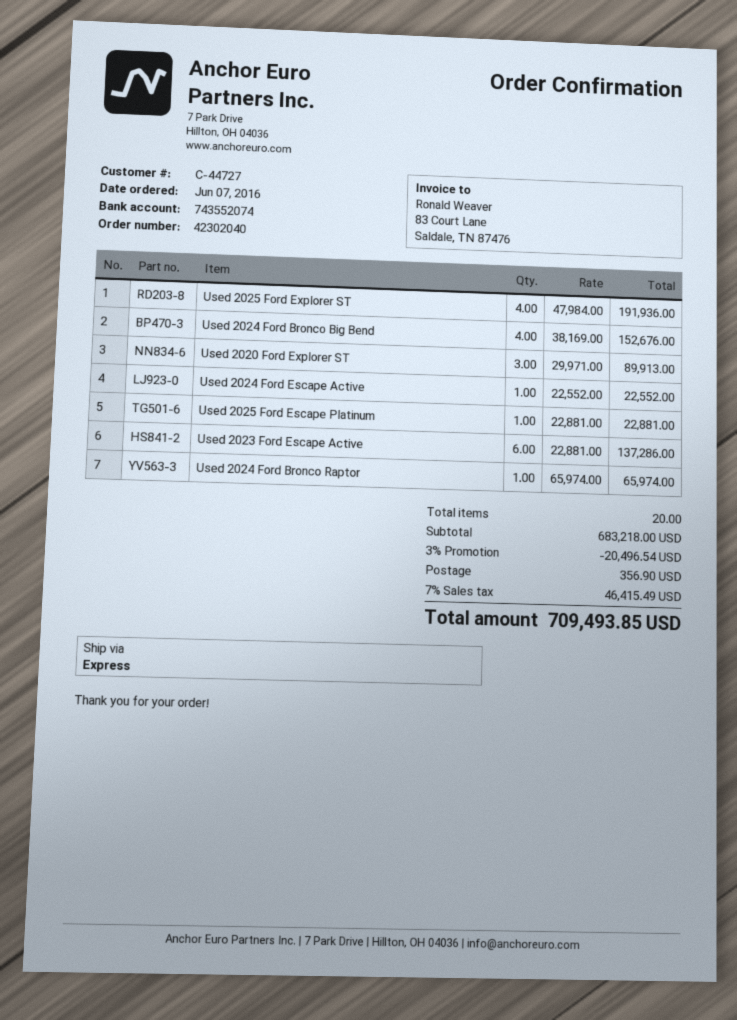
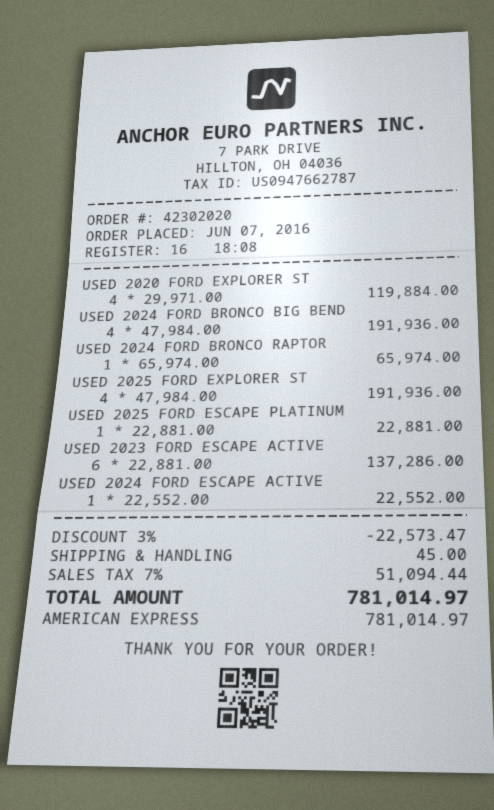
order number: 42302040 -> 42302020
Used 2024 Ford Bronco Big Bend: 4 x 38169.00 = 152676.00 -> 4 x 47984.00 = 191936.00
Used 2020 Ford Explorer ST: 3 x 29971.00 = 89913.00 -> 4 x 29971.00 = 119884.00
discount: 3% = 20496.54 -> 3% = 22573.47
shipping: 356.90 -> 45.00
tax: 7% = 46415.49 -> 7% = 51094.44
total: 709493.85 -> 781014.97

